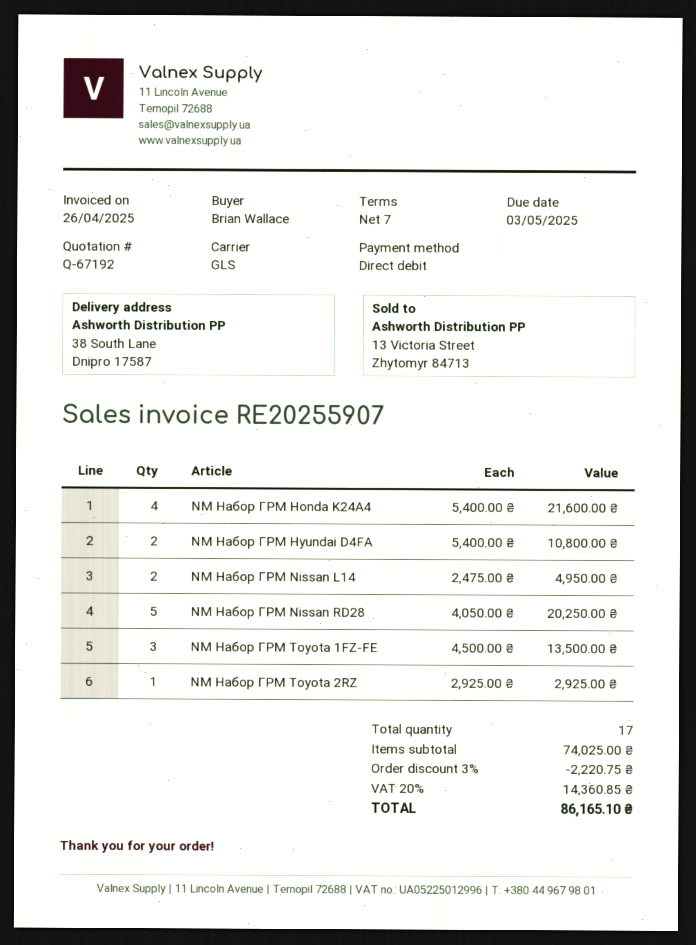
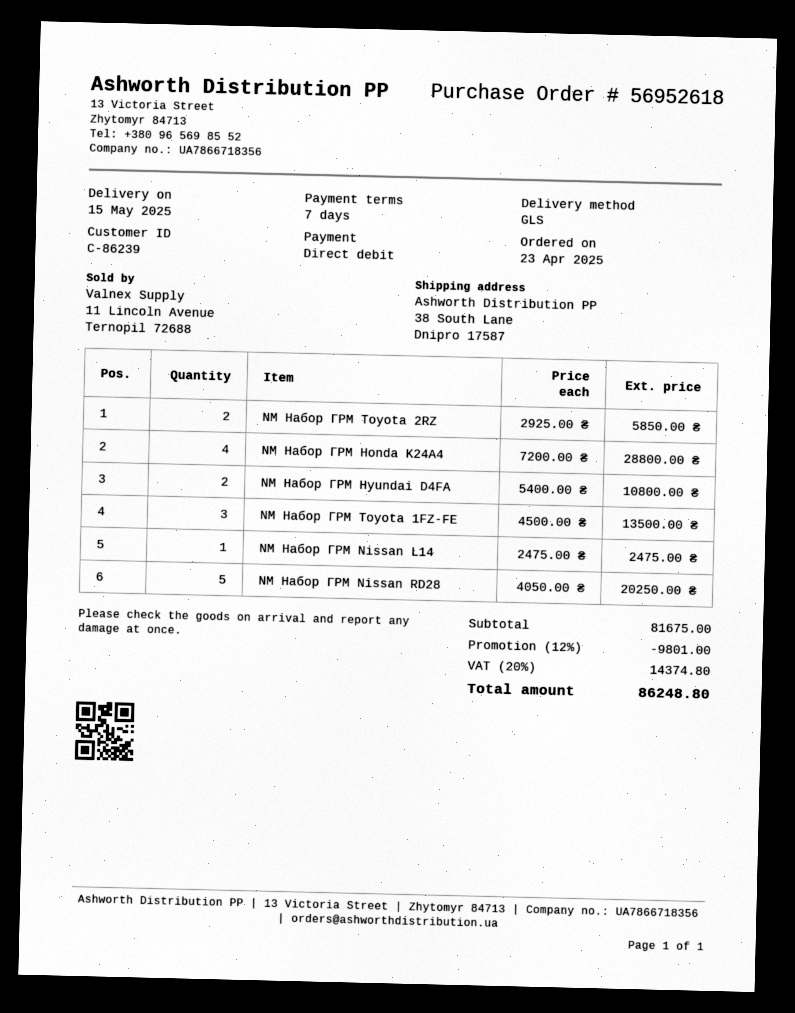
NM Набор ГРМ Honda K24A4: 4 x 5400.00 = 21600.00 -> 4 x 7200.00 = 28800.00
NM Набор ГРМ Nissan L14: 2 x 2475.00 = 4950.00 -> 1 x 2475.00 = 2475.00
NM Набор ГРМ Toyota 2RZ: 1 x 2925.00 = 2925.00 -> 2 x 2925.00 = 5850.00
subtotal: 74025.00 -> 81675.00
discount: 3% = 2220.75 -> 12% = 9801.00
tax: 20% = 14360.85 -> 20% = 14374.80
total: 86165.10 -> 86248.80

